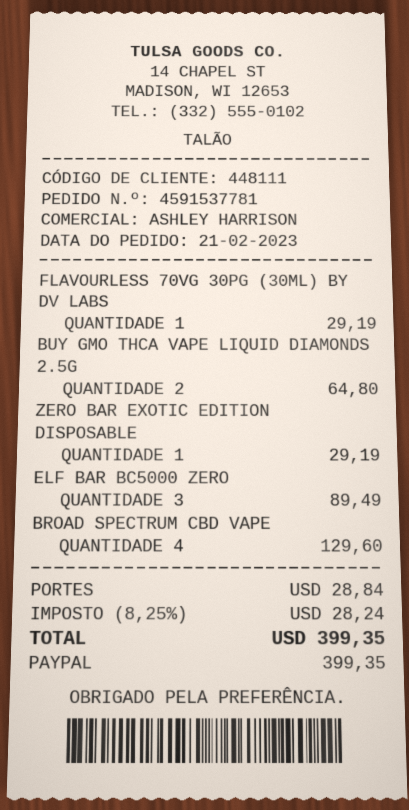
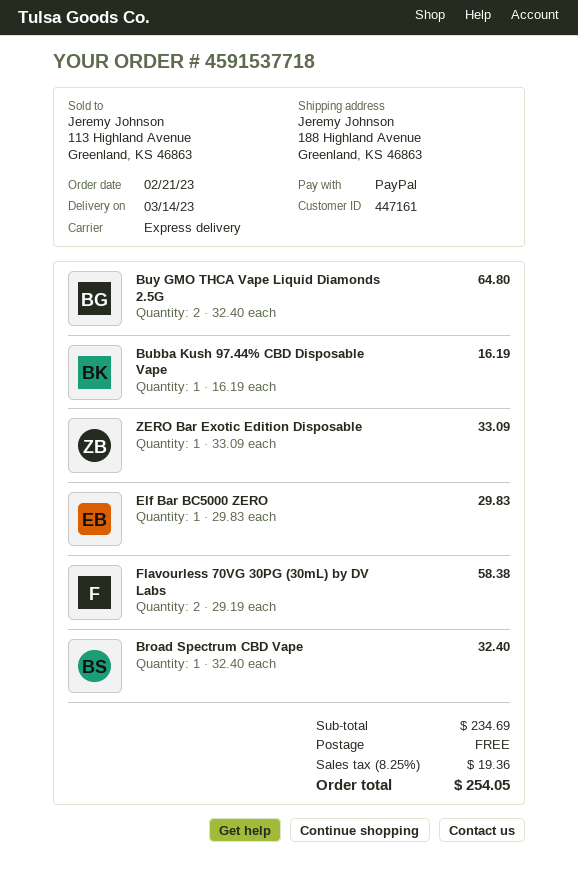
order number: 4591537781 -> 4591537718
customer number: 448111 -> 447161
FLAVOURLESS 70VG 30PG (30ML) BY DV LABS: 1 for 29.19 -> 2 for 58.38
ZERO BAR EXOTIC EDITION DISPOSABLE: 1 for 29.19 -> 1 for 33.09
ELF BAR BC5000 ZERO: 3 for 89.49 -> 1 for 29.83
BROAD SPECTRUM CBD VAPE: 4 for 129.60 -> 1 for 32.40
Bubba Kush 97.44% CBD Disposable Vape: none -> 1 for 16.19
shipping: 28.84 -> 0.00
tax: 8.25% = 28.24 -> 8.25% = 19.36
total: 399.35 -> 254.05

